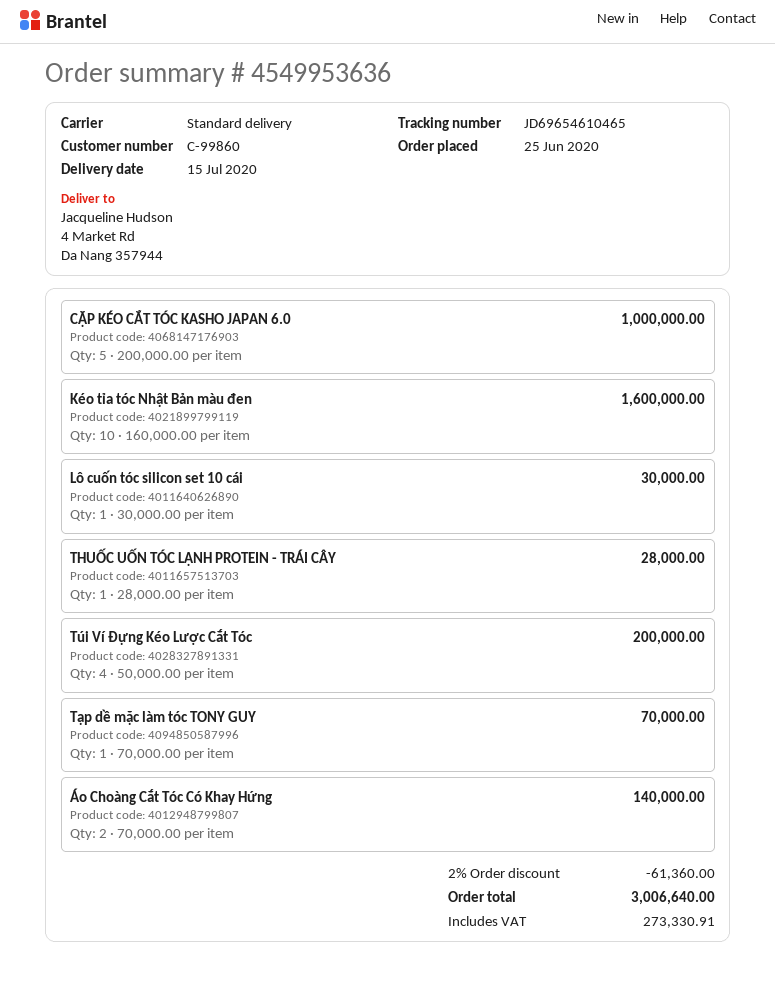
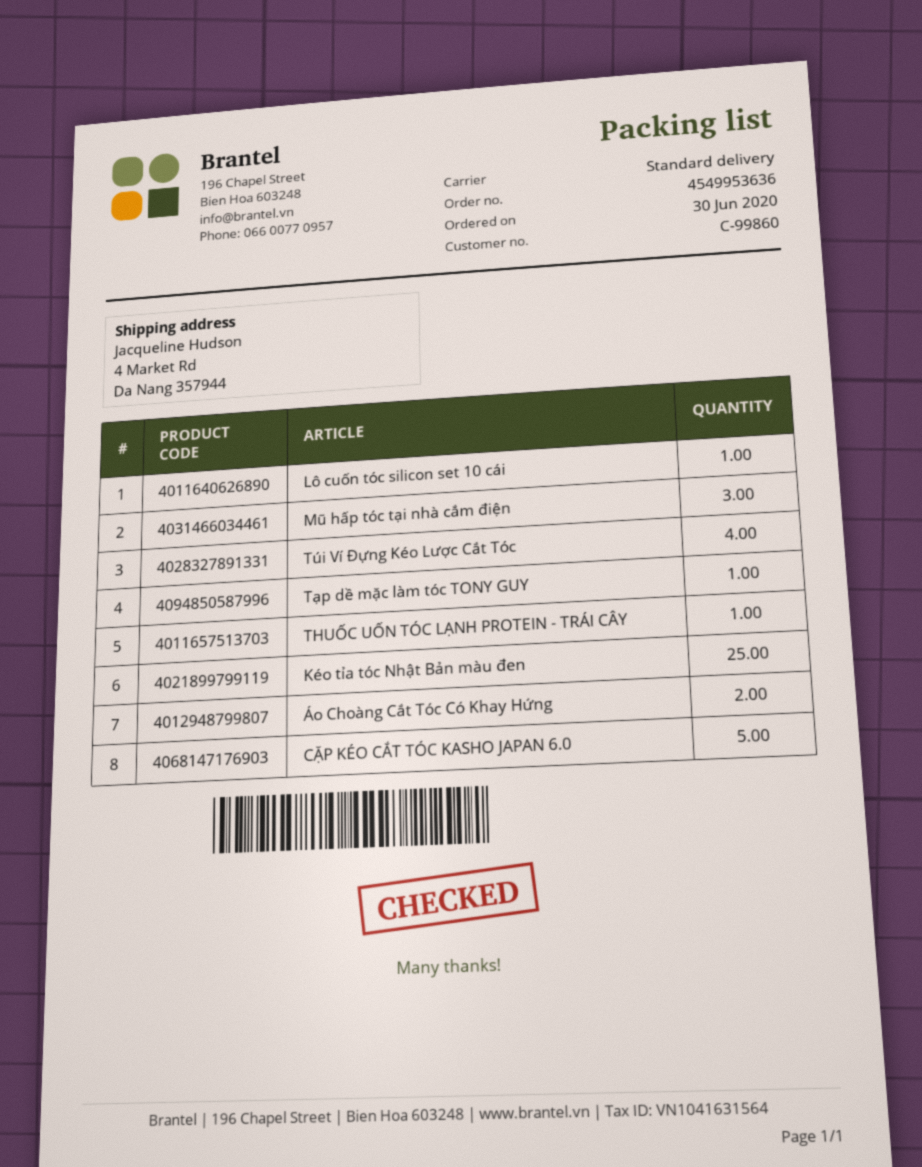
order date: 2020-06-25 -> 2020-06-30
Kéo tỉa tóc Nhật Bản màu đen: 10 -> 25
Mũ hấp tóc tại nhà cắm điện: none -> 3

